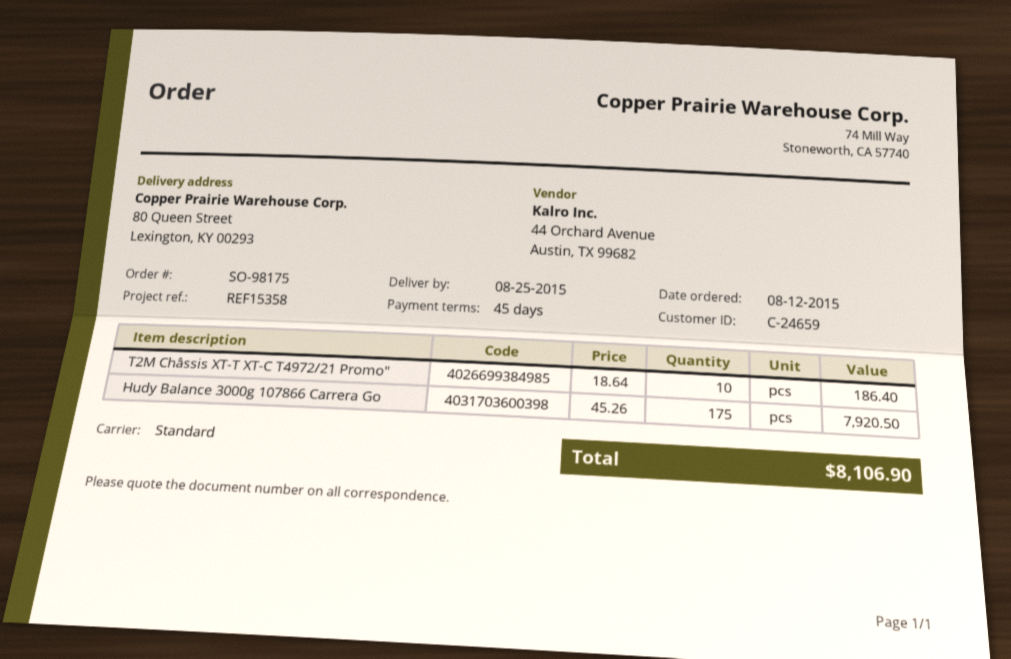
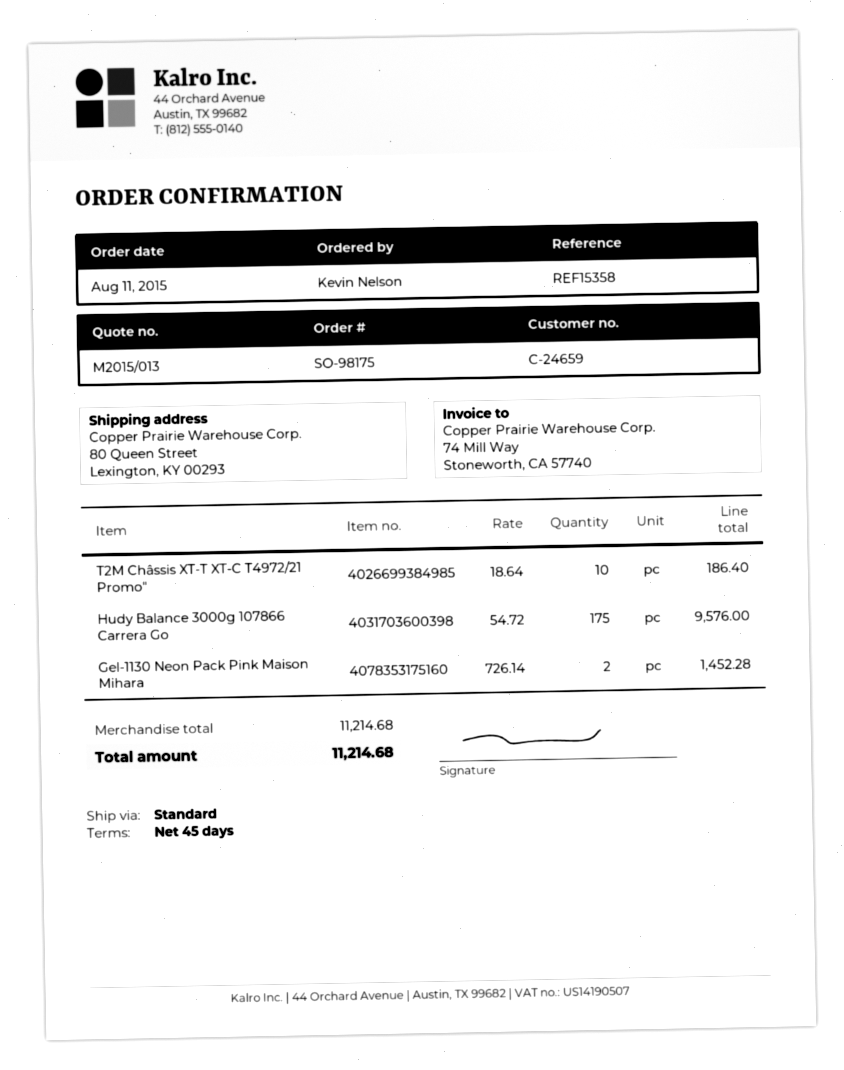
order date: 2015-08-12 -> 2015-08-11
Hudy Balance 3000g 107866 Carrera Go: 175 x 45.26 = 7920.50 -> 175 x 54.72 = 9576.00
Gel-1130 Neon Pack Pink Maison Mihara: none -> 2 x 726.14 = 1452.28
total: 8106.90 -> 11214.68

